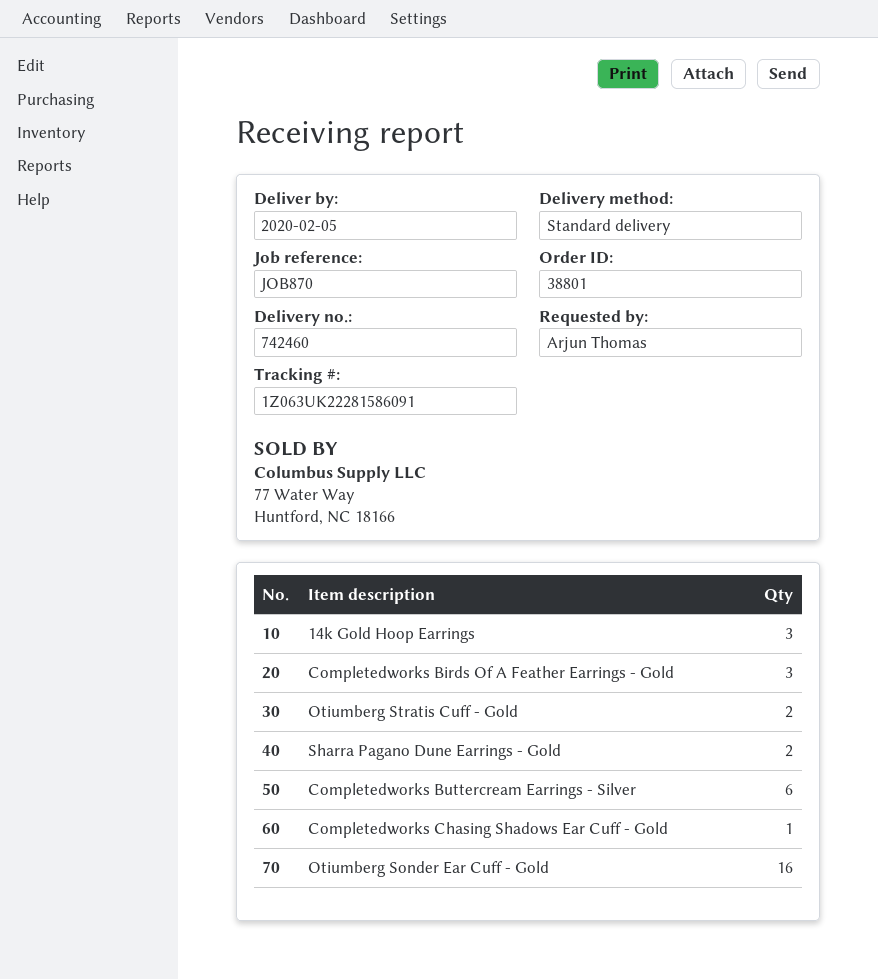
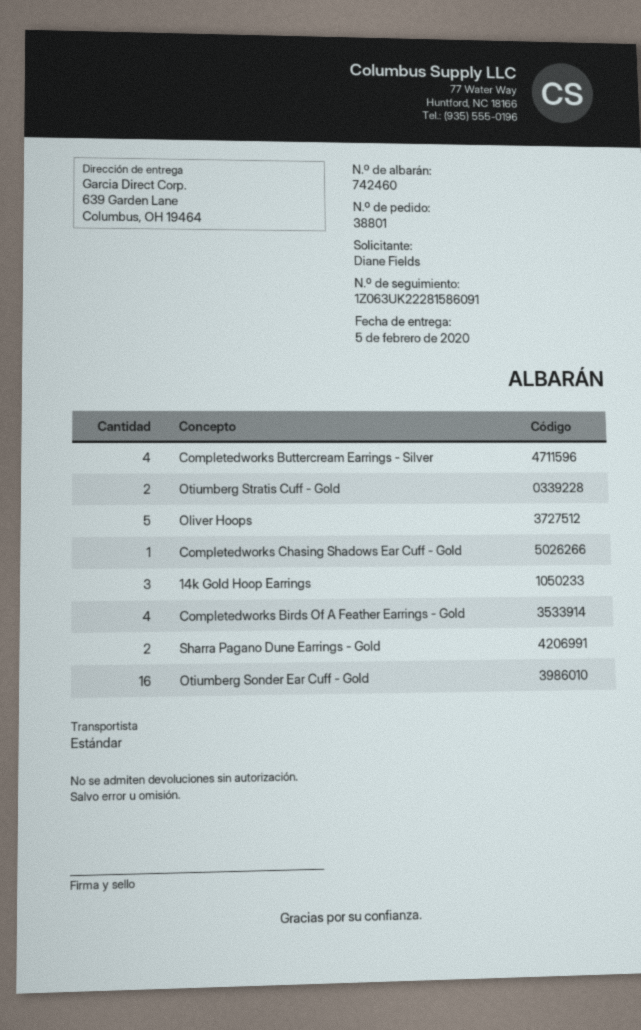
ordered by: Arjun Thomas -> Diane Fields
Completedworks Birds Of A Feather Earrings - Gold: 3 -> 4
Completedworks Buttercream Earrings - Silver: 6 -> 4
Oliver Hoops: none -> 5

